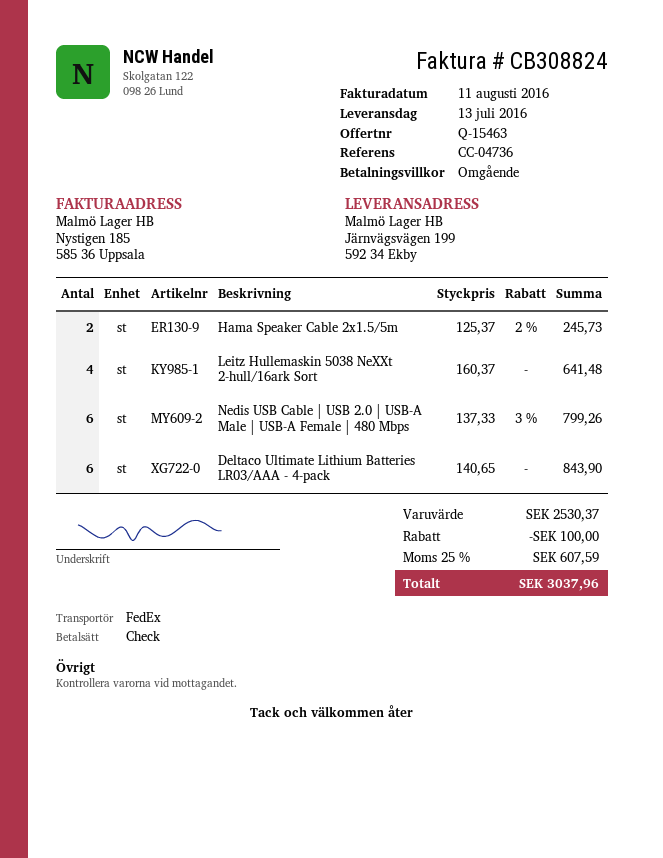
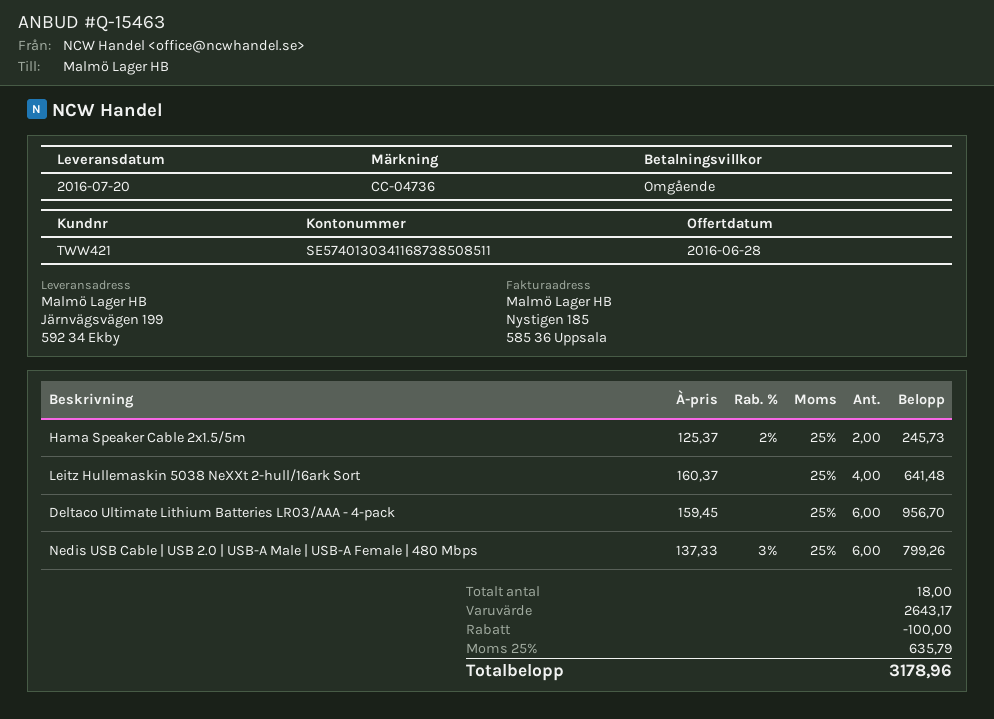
delivery date: 2016-07-13 -> 2016-07-20
Deltaco Ultimate Lithium Batteries LR03/AAA - 4-pack: 6 x 140.65 = 843.90 -> 6 x 159.45 = 956.70
subtotal: 2530.37 -> 2643.17
tax: 25% = 607.59 -> 25% = 635.79
total: 3037.96 -> 3178.96

